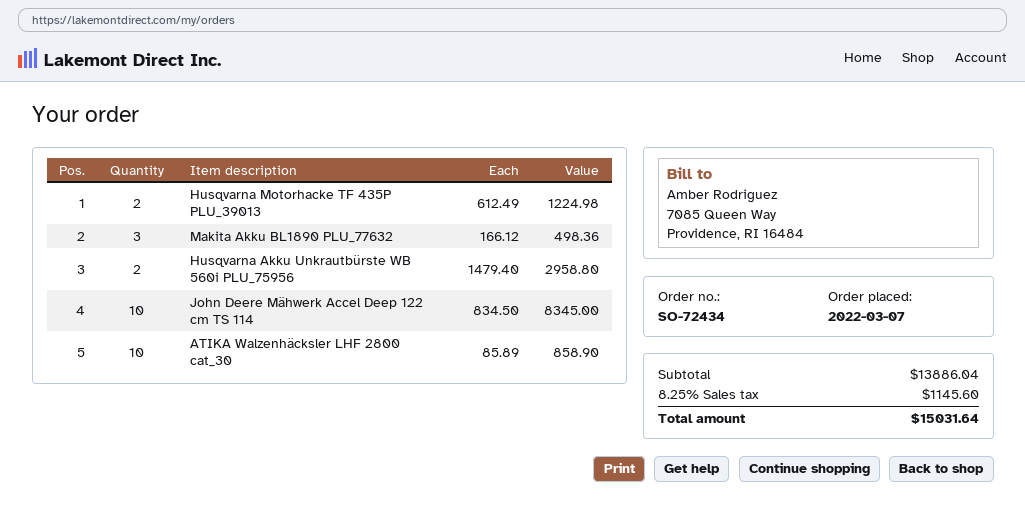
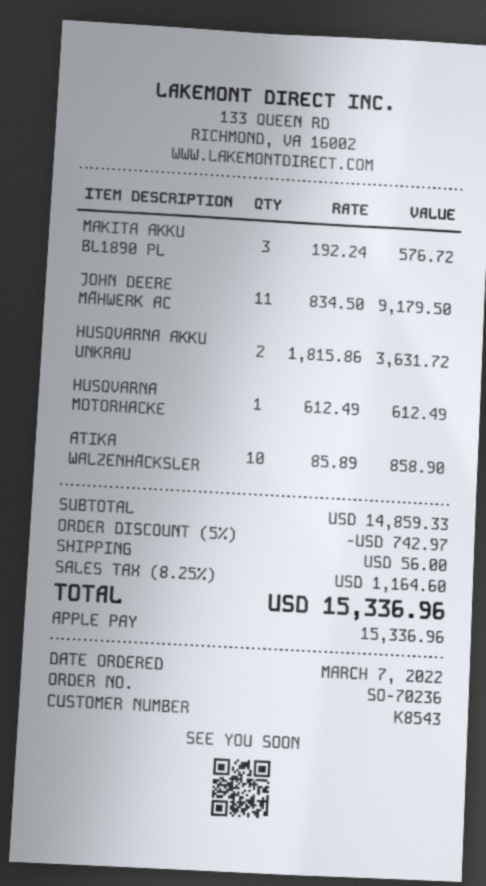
order number: SO-72434 -> SO-70236
Husqvarna Motorhacke TF 435P PLU_39013: 2 x 612.49 = 1224.98 -> 1 x 612.49 = 612.49
Makita Akku BL1890 PLU_77632: 3 x 166.12 = 498.36 -> 3 x 192.24 = 576.72
Husqvarna Akku Unkrautbürste WB 560i PLU_75956: 2 x 1479.40 = 2958.80 -> 2 x 1815.86 = 3631.72
John Deere Mähwerk Accel Deep 122 cm TS 114: 10 x 834.50 = 8345.00 -> 11 x 834.50 = 9179.50
subtotal: 13886.04 -> 14859.33
discount: none -> 5% = 742.97
shipping: none -> 56.00
tax: 8.25% = 1145.60 -> 8.25% = 1164.60
total: 15031.64 -> 15336.96

